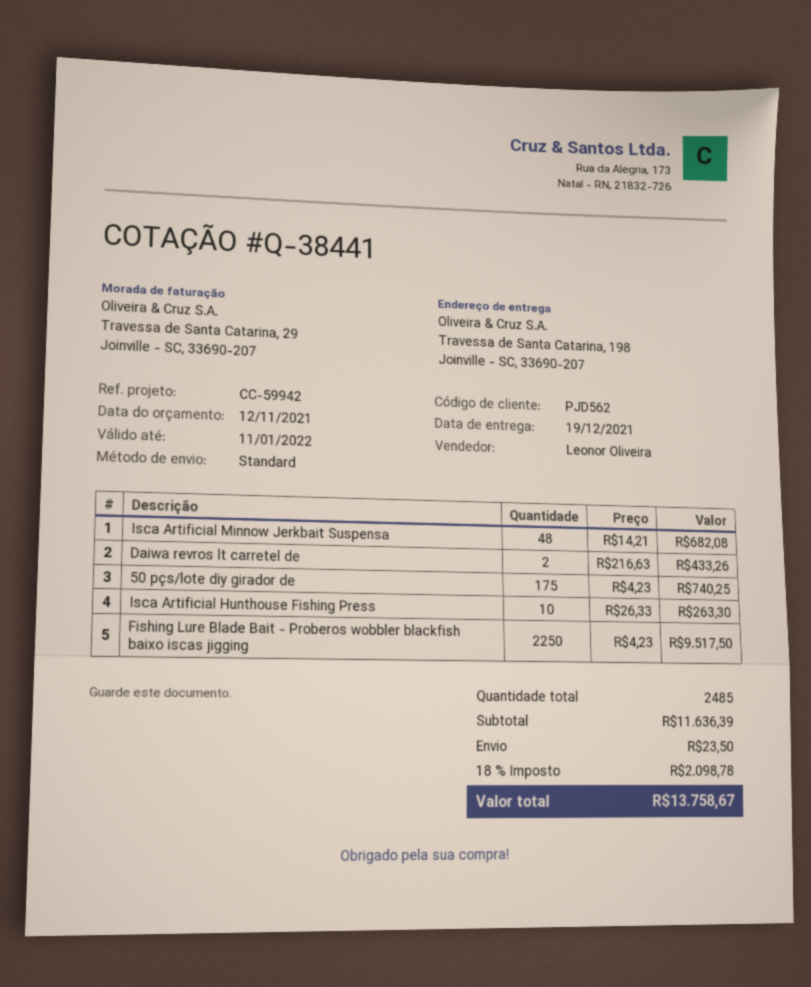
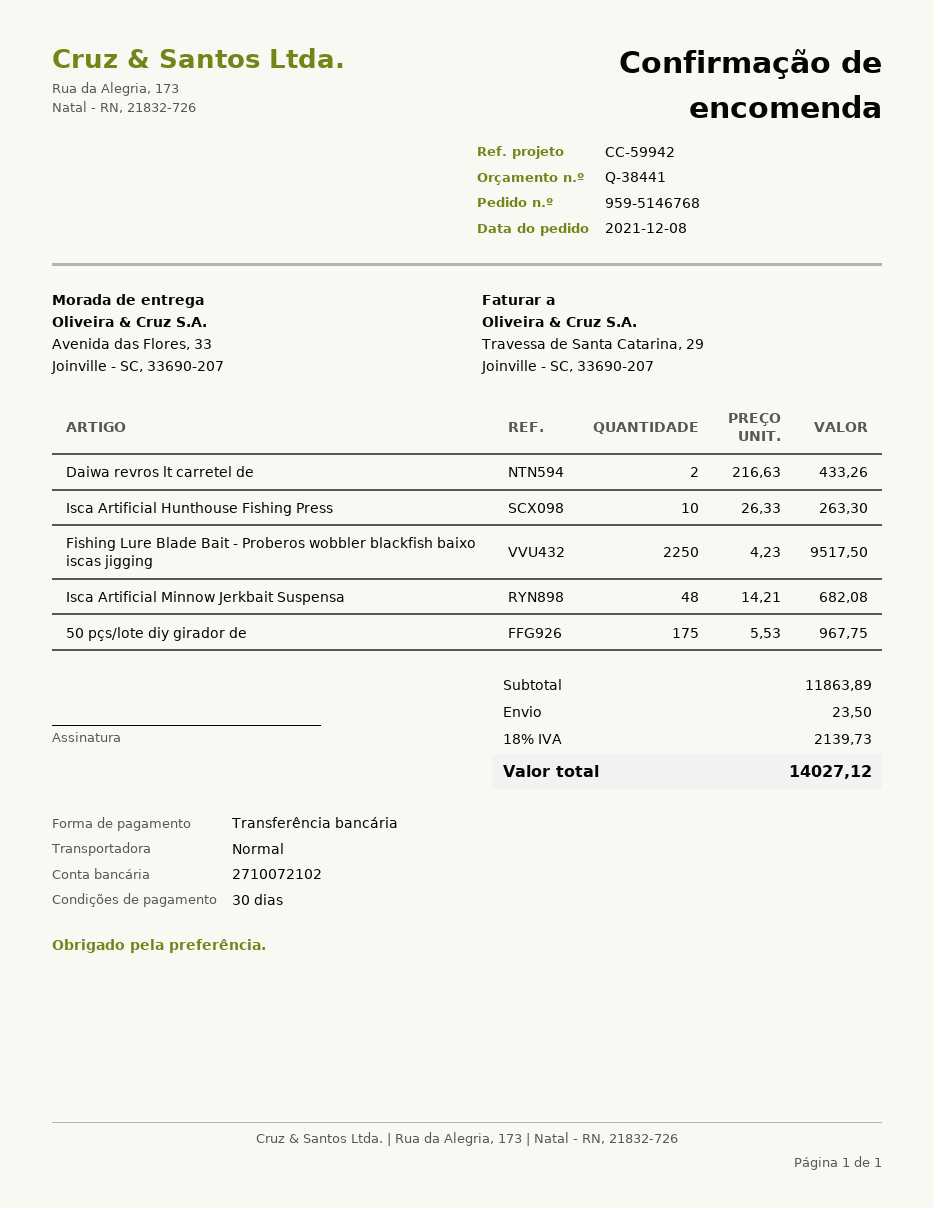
ship to: Travessa de Santa Catarina, 198, Joinville - SC, 33690-207 -> Avenida das Flores, 33, Joinville - SC, 33690-207
50 pçs/lote diy girador de: 175 x 4.23 = 740.25 -> 175 x 5.53 = 967.75
subtotal: 11636.39 -> 11863.89
tax: 18% = 2098.78 -> 18% = 2139.73
total: 13758.67 -> 14027.12

